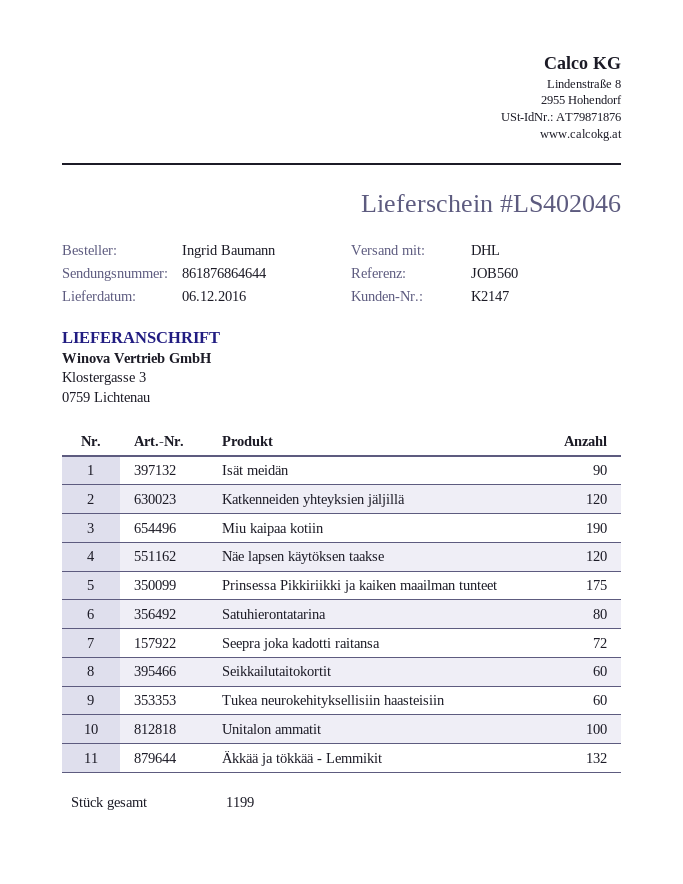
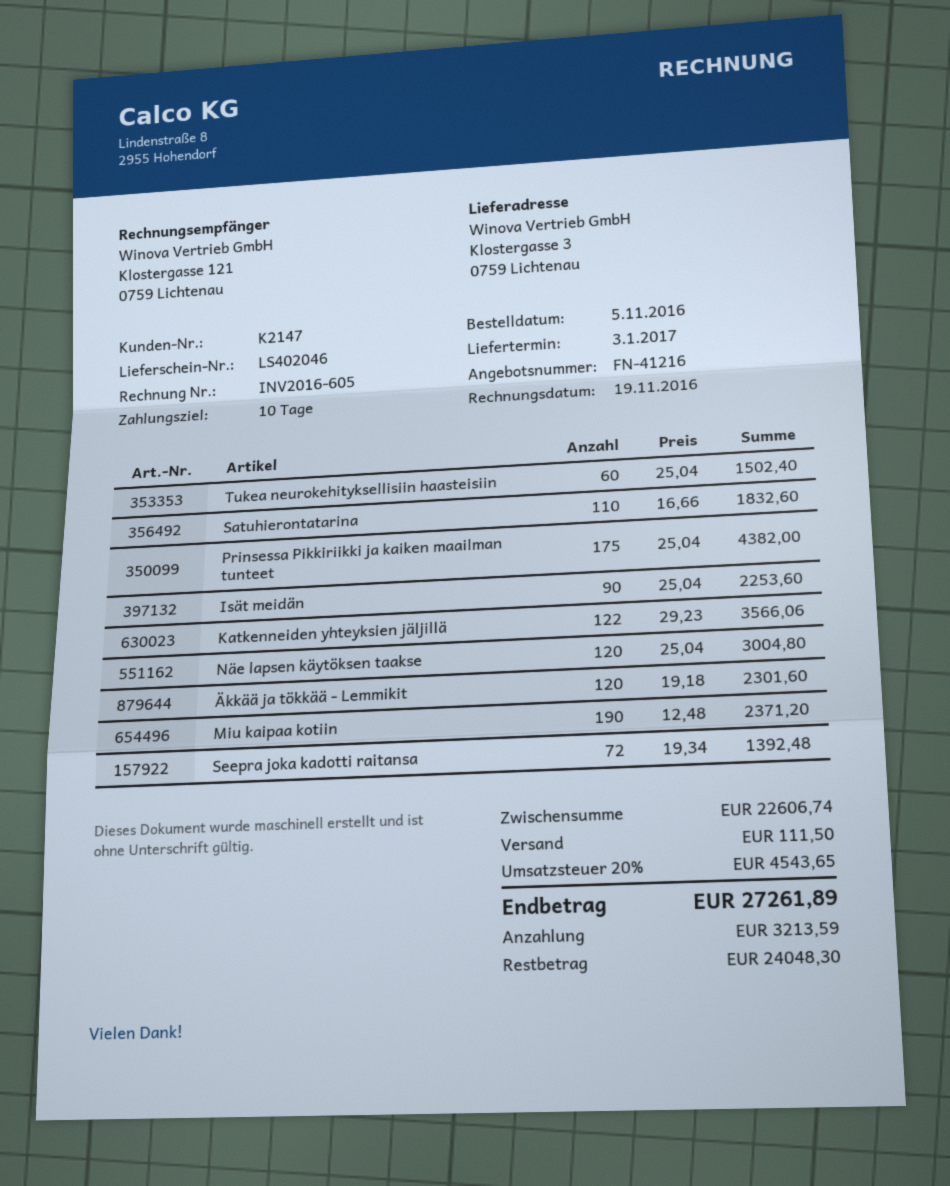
delivery date: 2016-12-06 -> 2017-01-03
Katkenneiden yhteyksien jäljillä: 120 -> 122
Satuhierontatarina: 80 -> 110
Seikkailutaitokortit: 60 -> none
Unitalon ammatit: 100 -> none
Äkkää ja tökkää ‑ Lemmikit: 132 -> 120

